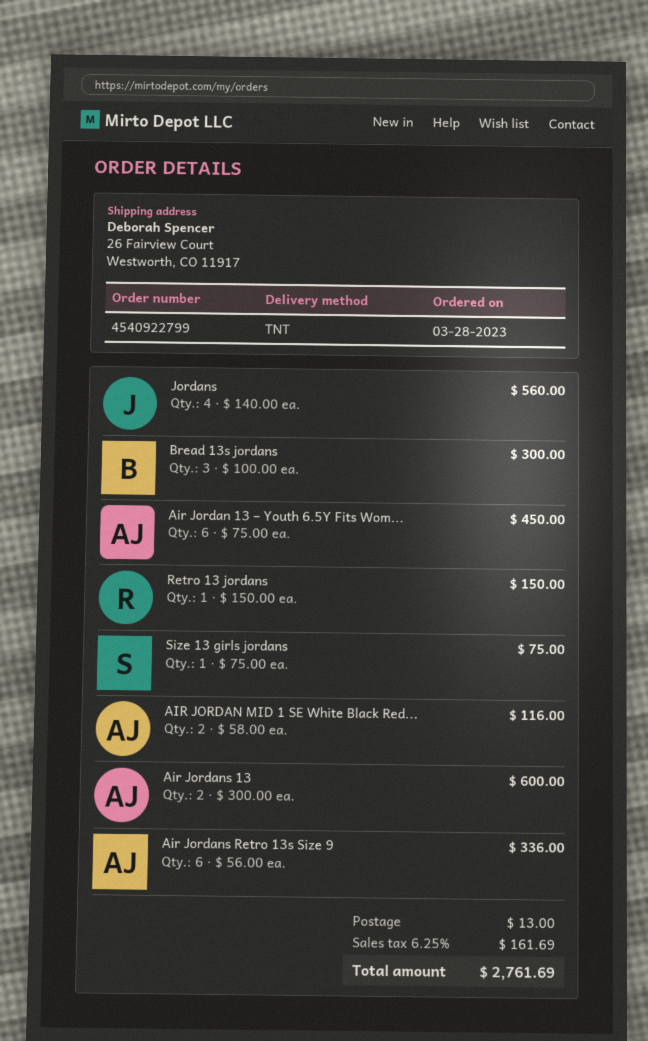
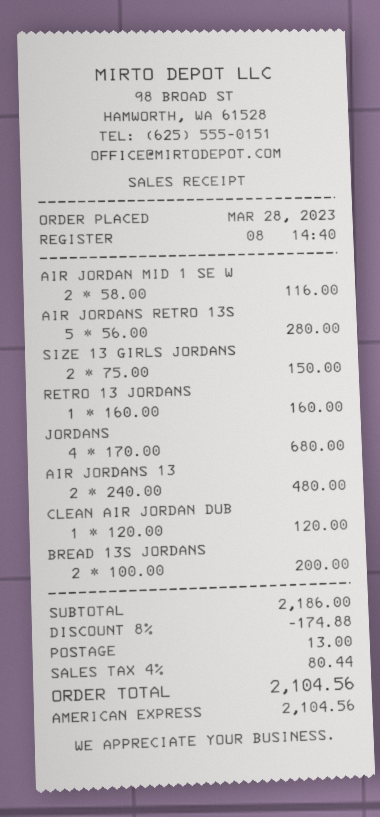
Jordans: 4 x 140.00 = 560.00 -> 4 x 170.00 = 680.00
Bread 13s jordans: 3 x 100.00 = 300.00 -> 2 x 100.00 = 200.00
Air Jordan 13 – Youth 6.5Y Fits Wom...: 6 x 75.00 = 450.00 -> none
Retro 13 jordans: 1 x 150.00 = 150.00 -> 1 x 160.00 = 160.00
Size 13 girls jordans: 1 x 75.00 = 75.00 -> 2 x 75.00 = 150.00
Air Jordans 13: 2 x 300.00 = 600.00 -> 2 x 240.00 = 480.00
Air Jordans Retro 13s Size 9: 6 x 56.00 = 336.00 -> 5 x 56.00 = 280.00
CLEAN AIR JORDAN DUB: none -> 1 x 120.00 = 120.00
discount: none -> 8% = 174.88
tax: 6.25% = 161.69 -> 4% = 80.44
total: 2761.69 -> 2104.56

